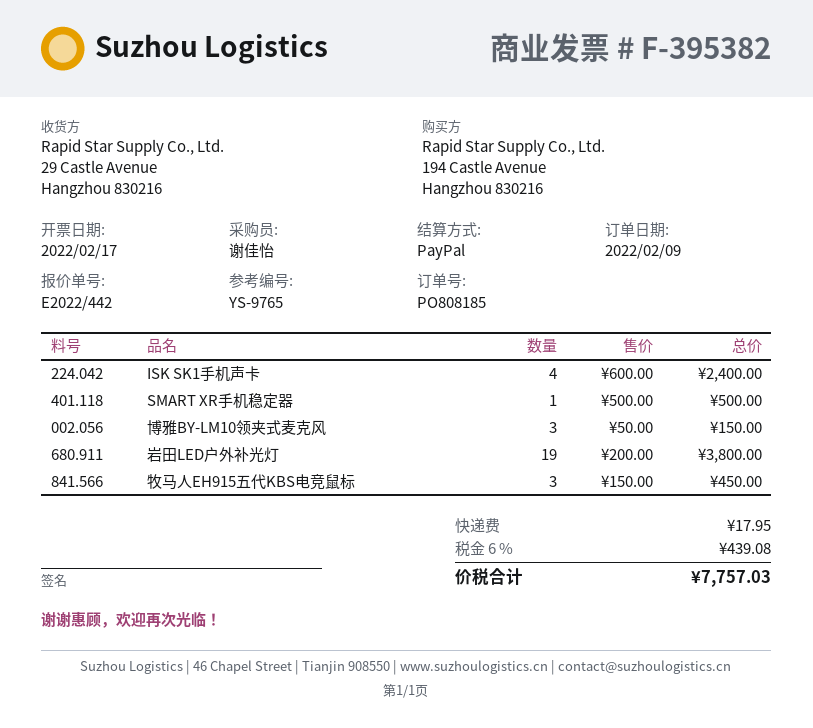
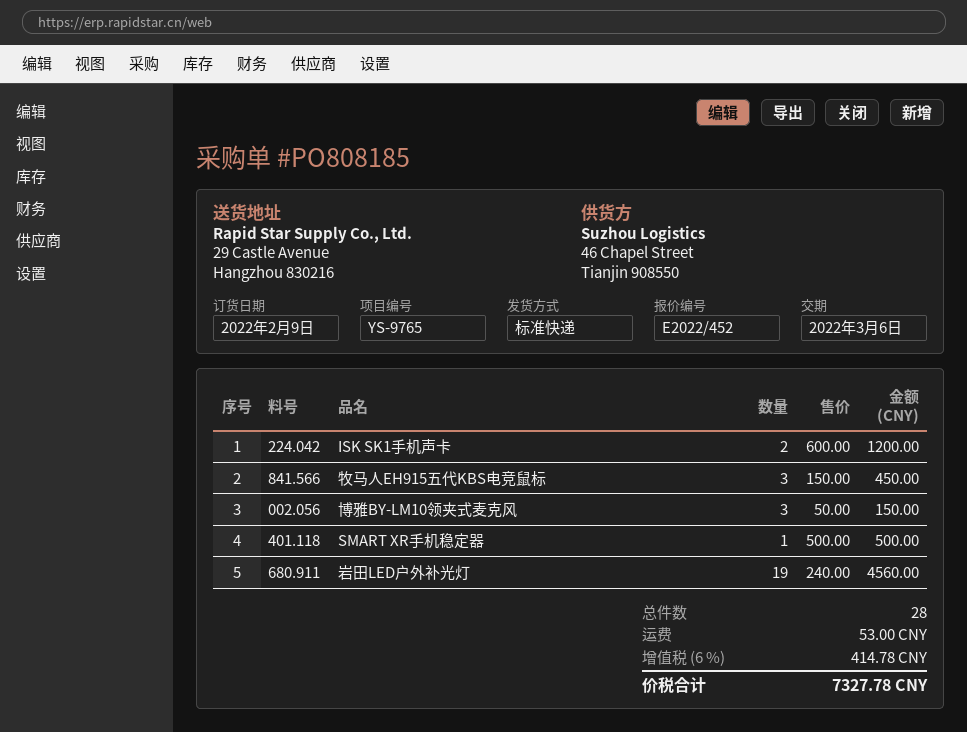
quote number: E2022/442 -> E2022/452
ISK SK1手机声卡: 4 x 600.00 = 2400.00 -> 2 x 600.00 = 1200.00
岩田LED户外补光灯: 19 x 200.00 = 3800.00 -> 19 x 240.00 = 4560.00
shipping: 17.95 -> 53.00
tax: 6% = 439.08 -> 6% = 414.78
total: 7757.03 -> 7327.78

